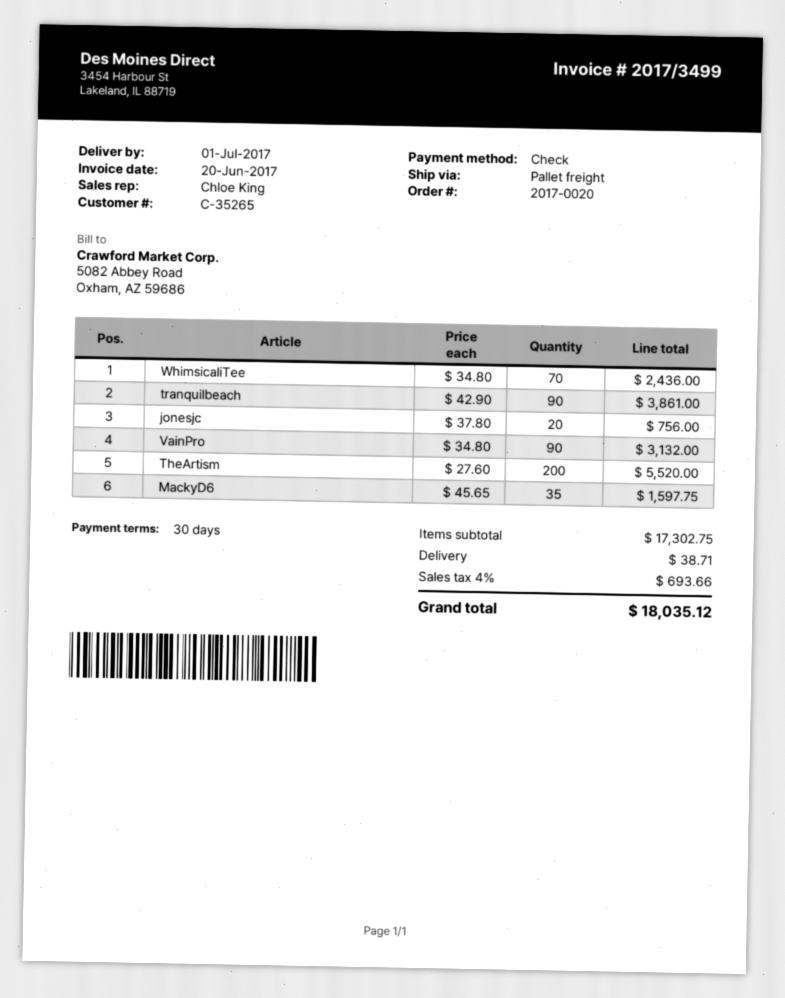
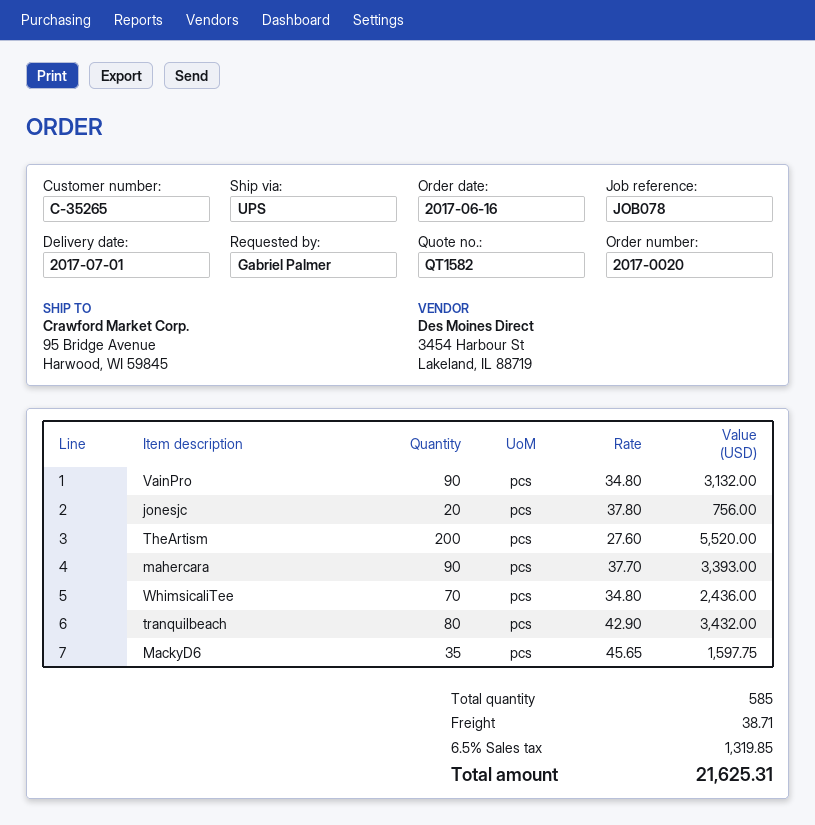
shipping method: pallet freight -> UPS
tranquilbeach: 90 x 42.90 = 3861.00 -> 80 x 42.90 = 3432.00
mahercara: none -> 90 x 37.70 = 3393.00
tax: 4% = 693.66 -> 6.5% = 1319.85
total: 18035.12 -> 21625.31

